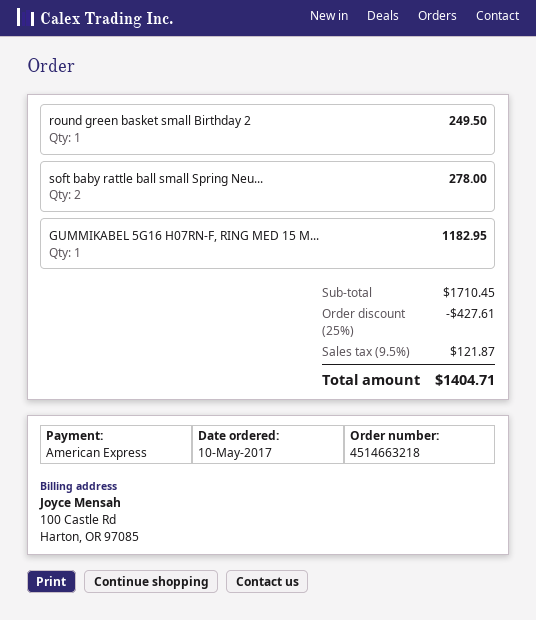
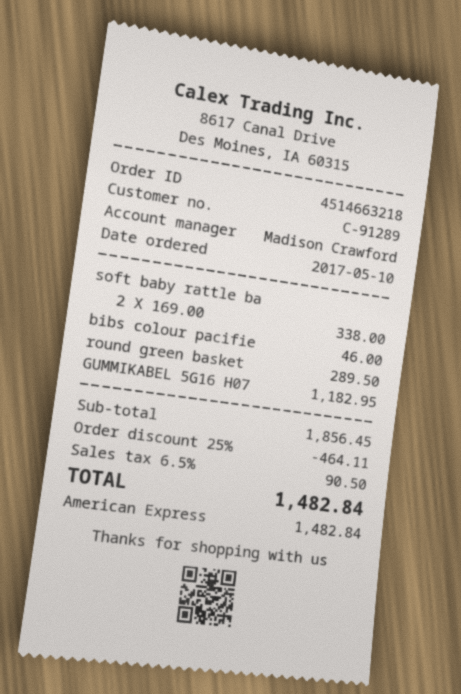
round green basket small Birthday 2: 1 for 249.50 -> 1 for 289.50
soft baby rattle ball small Spring Neu...: 2 for 278.00 -> 2 for 338.00
bibs colour pacifie: none -> 1 for 46.00
subtotal: 1710.45 -> 1856.45
discount: 25% = 427.61 -> 25% = 464.11
tax: 9.5% = 121.87 -> 6.5% = 90.50
total: 1404.71 -> 1482.84

